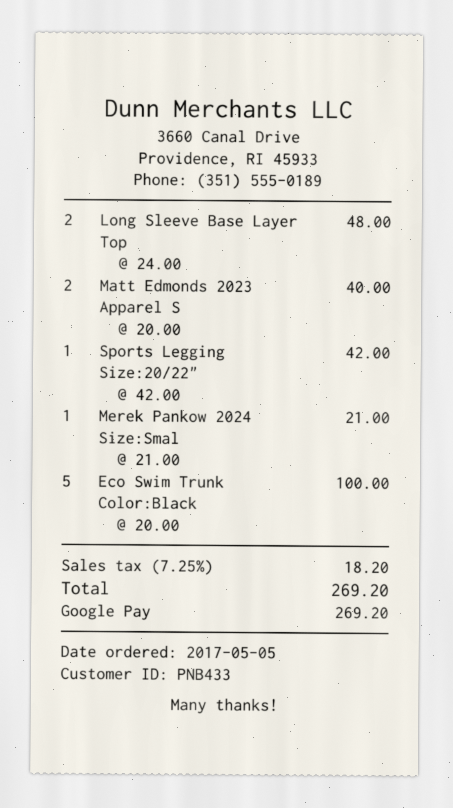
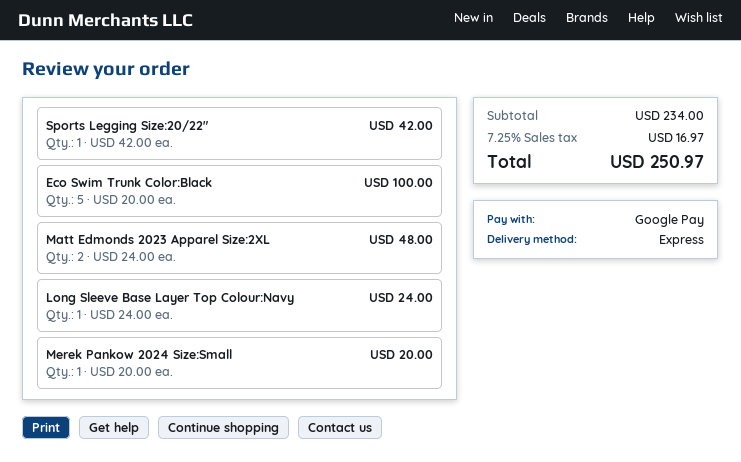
Long Sleeve Base Layer Top: 2 x 24.00 = 48.00 -> 1 x 24.00 = 24.00
Matt Edmonds 2023 Apparel S: 2 x 20.00 = 40.00 -> 2 x 24.00 = 48.00
Merek Pankow 2024 Size:Smal: 1 x 21.00 = 21.00 -> 1 x 20.00 = 20.00
tax: 7.25% = 18.20 -> 7.25% = 16.97
total: 269.20 -> 250.97

